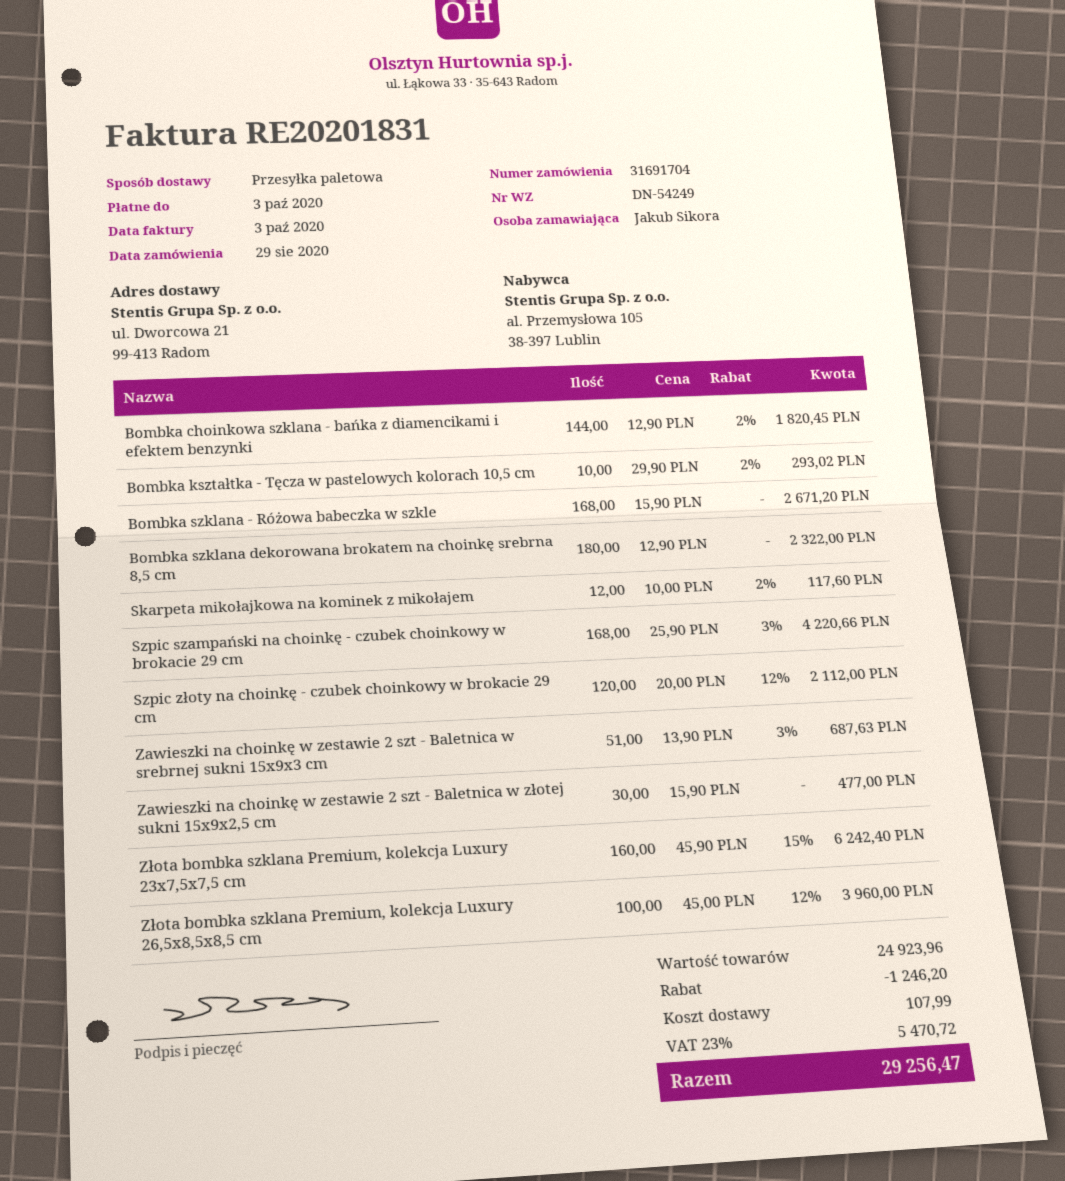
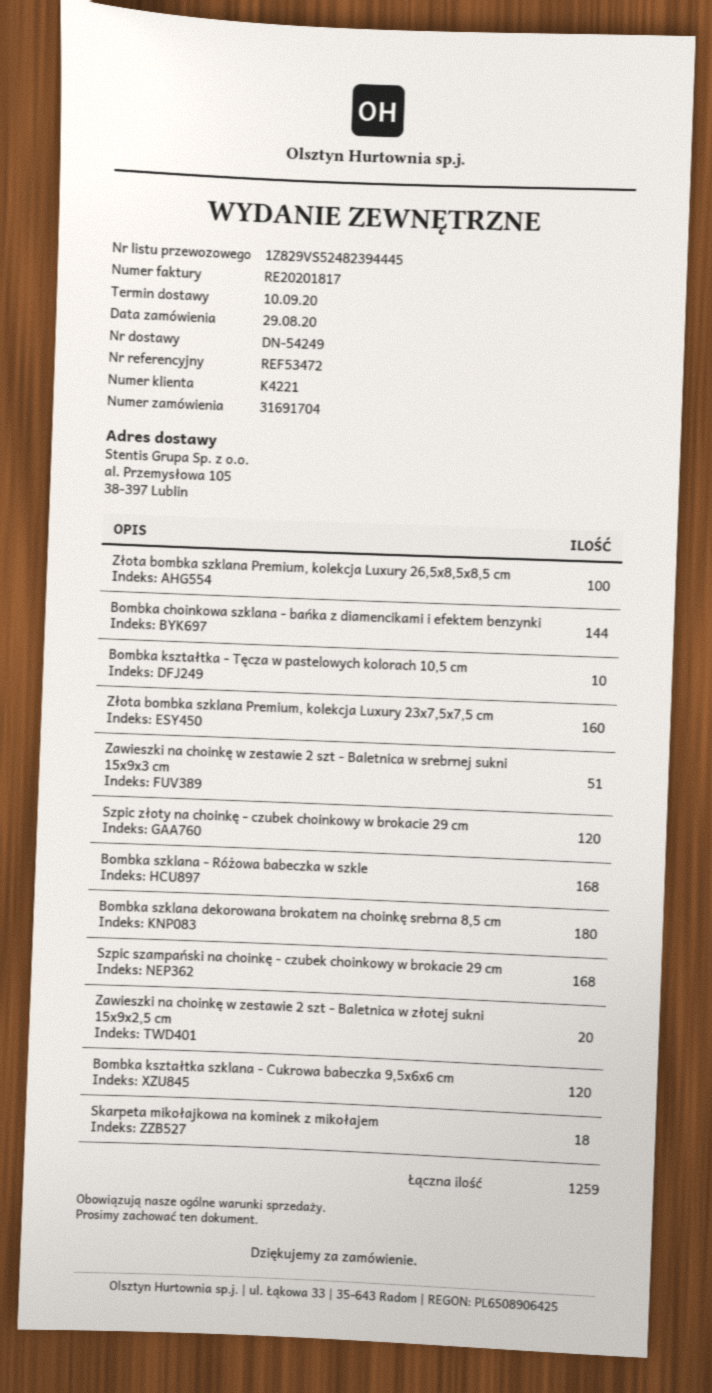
invoice number: RE20201831 -> RE20201817
ship to: ul. Dworcowa 21, 99-413 Radom -> al. Przemysłowa 105, 38-397 Lublin
Skarpeta mikołajkowa na kominek z mikołajem: 12 -> 18
Zawieszki na choinkę w zestawie 2 szt - Baletnica w złotej sukni 15x9x2,5 cm: 30 -> 20
Bombka kształtka szklana - Cukrowa babeczka 9,5x6x6 cm: none -> 120

